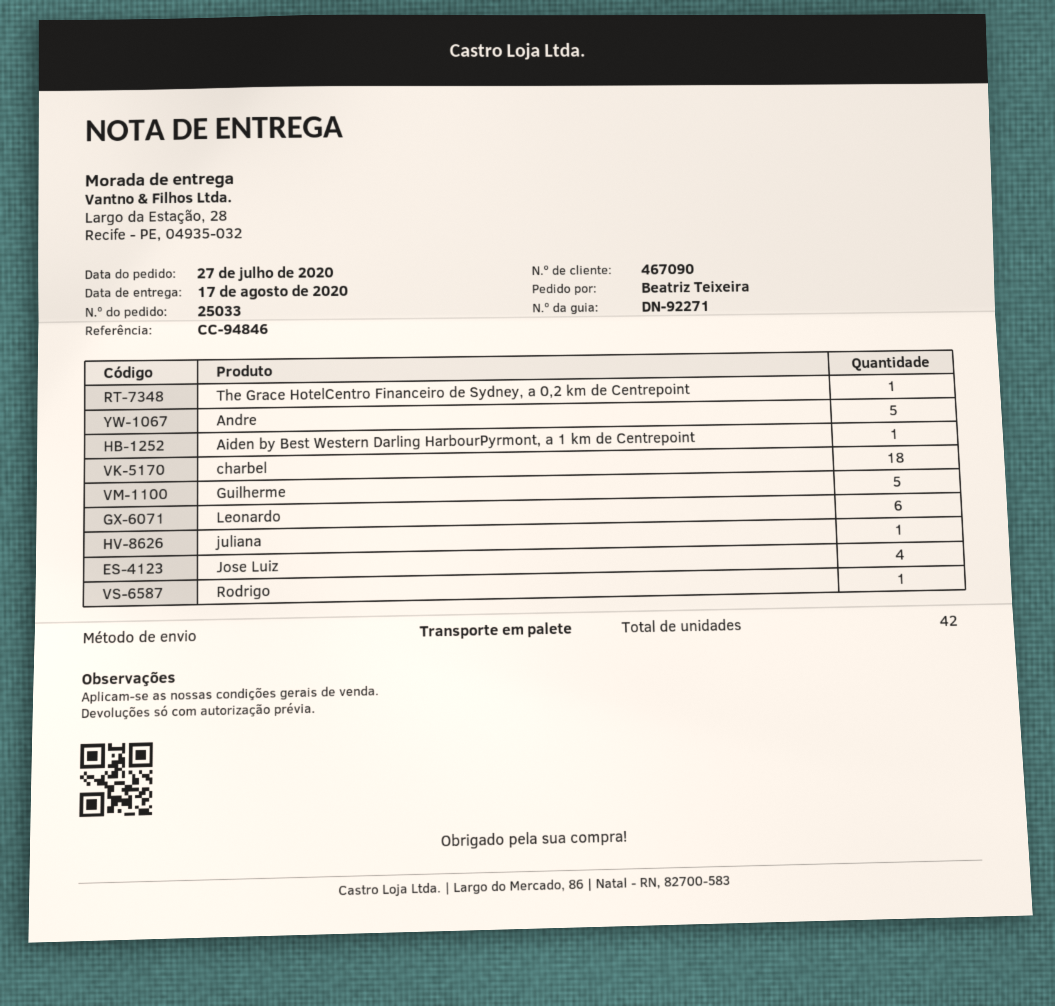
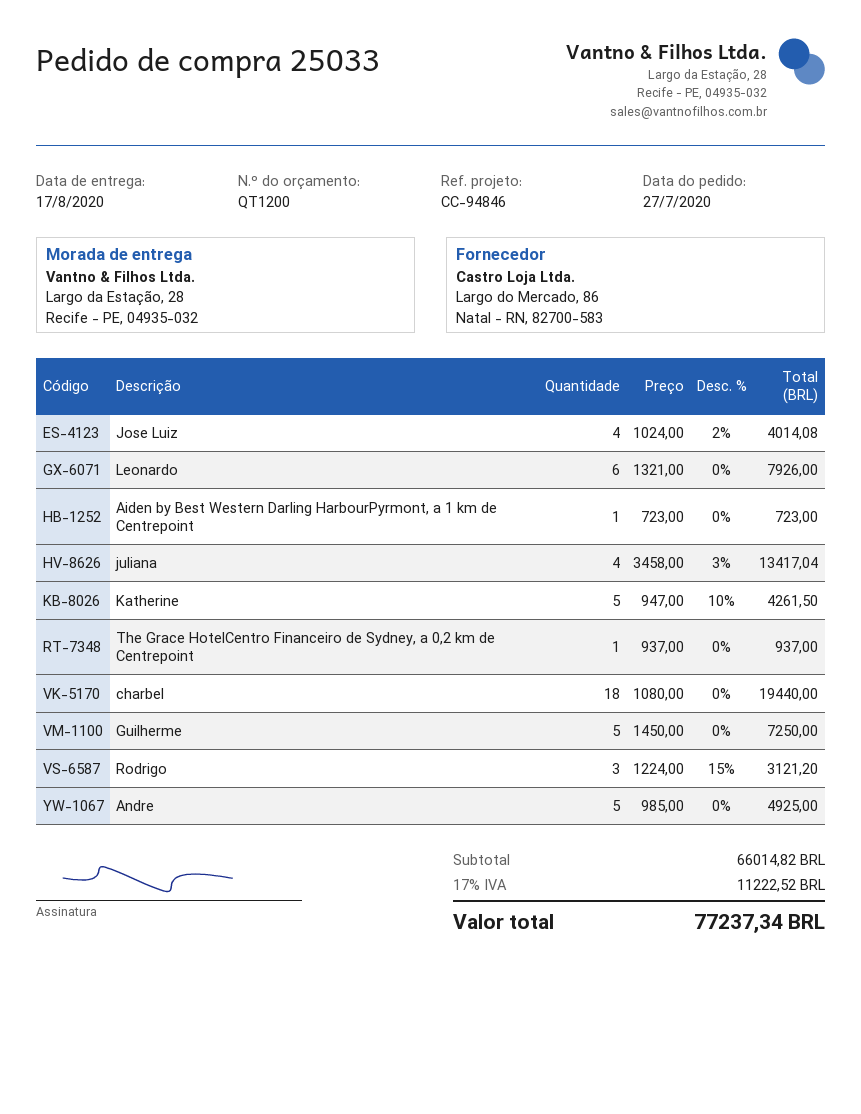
juliana: 1 -> 4
Rodrigo: 1 -> 3
Katherine: none -> 5

